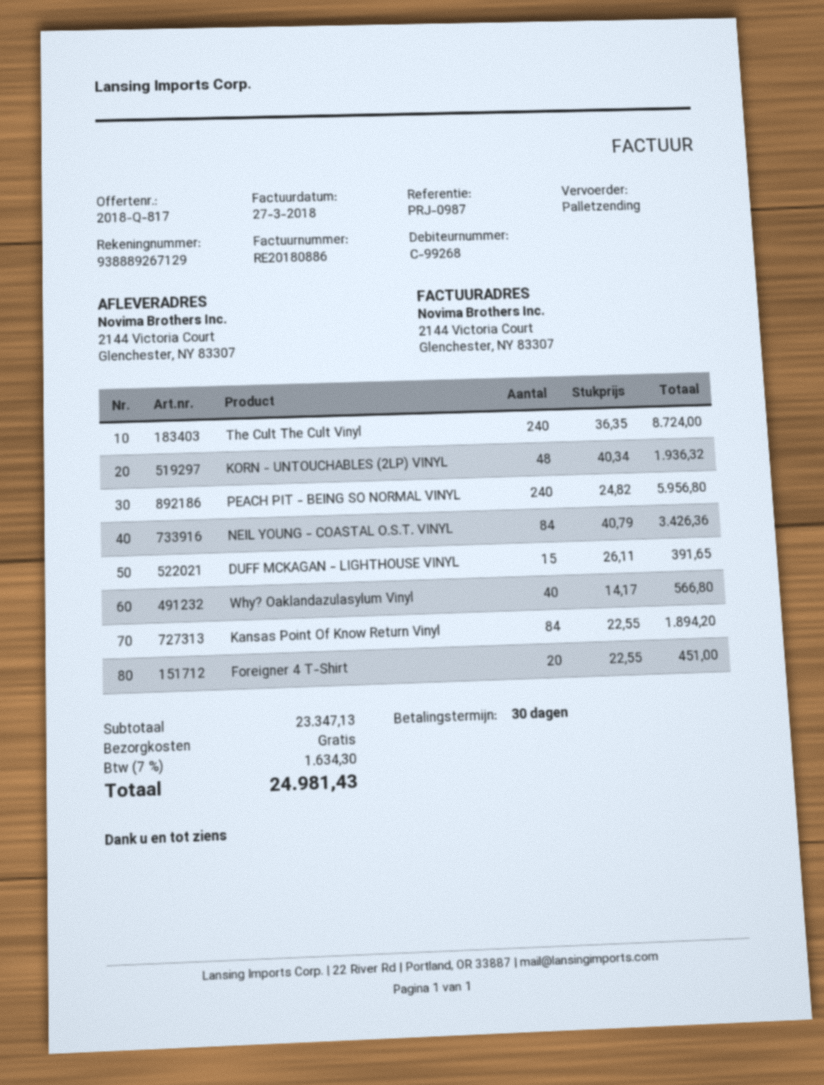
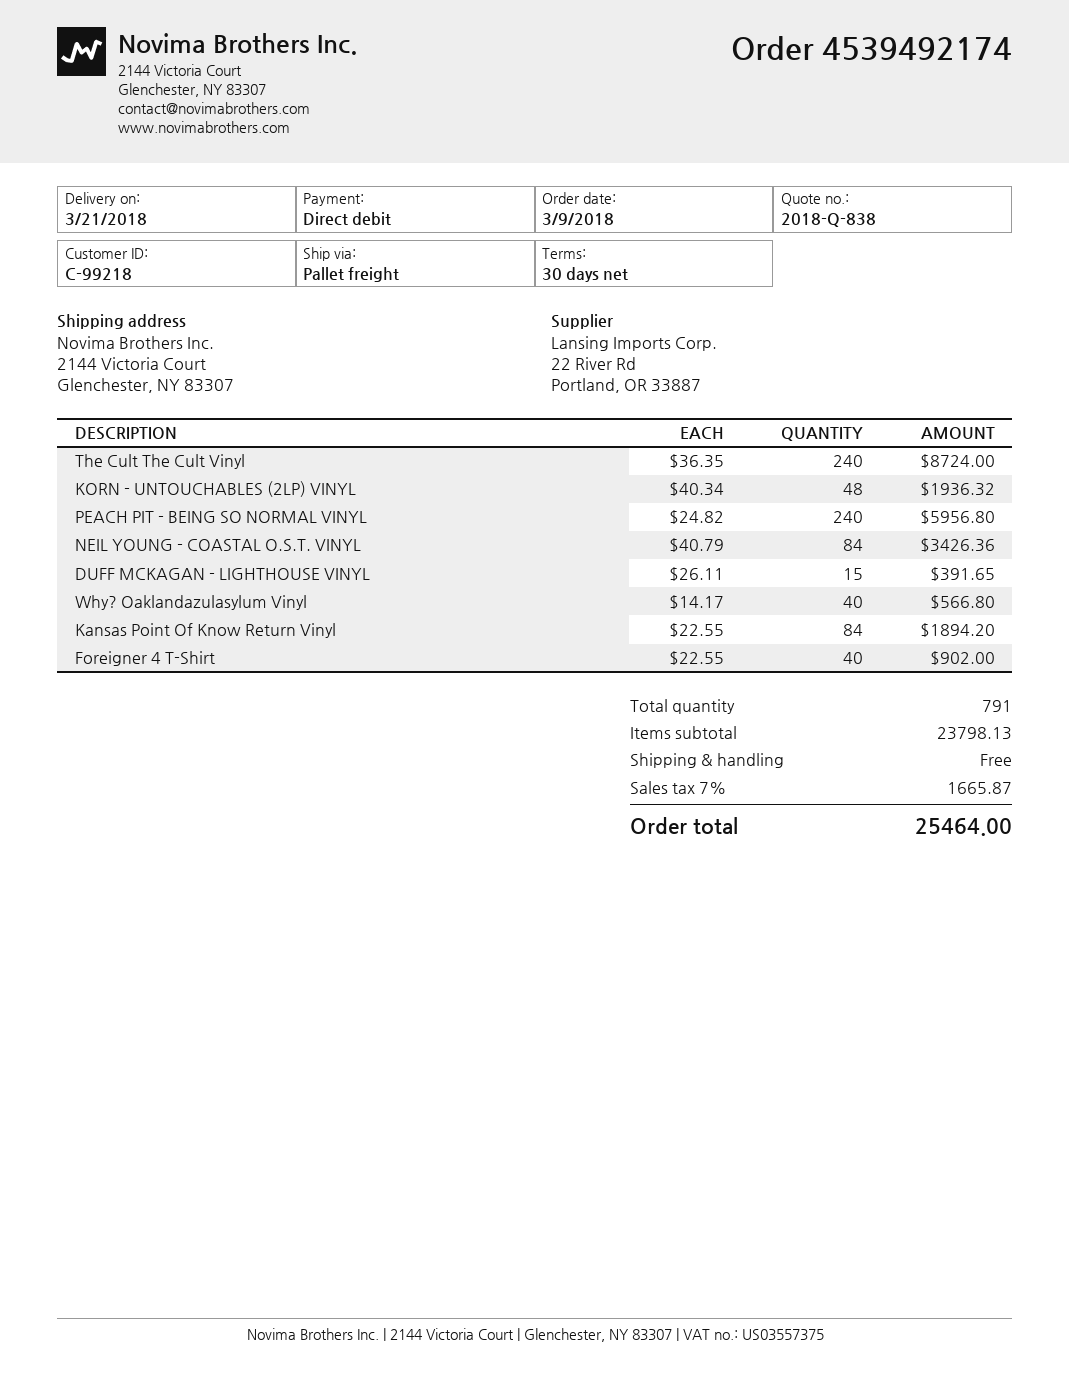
quote number: 2018-Q-817 -> 2018-Q-838
customer number: C-99268 -> C-99218
Foreigner 4 T-Shirt: 20 x 22.55 = 451.00 -> 40 x 22.55 = 902.00
subtotal: 23347.13 -> 23798.13
tax: 7% = 1634.30 -> 7% = 1665.87
total: 24981.43 -> 25464.00

